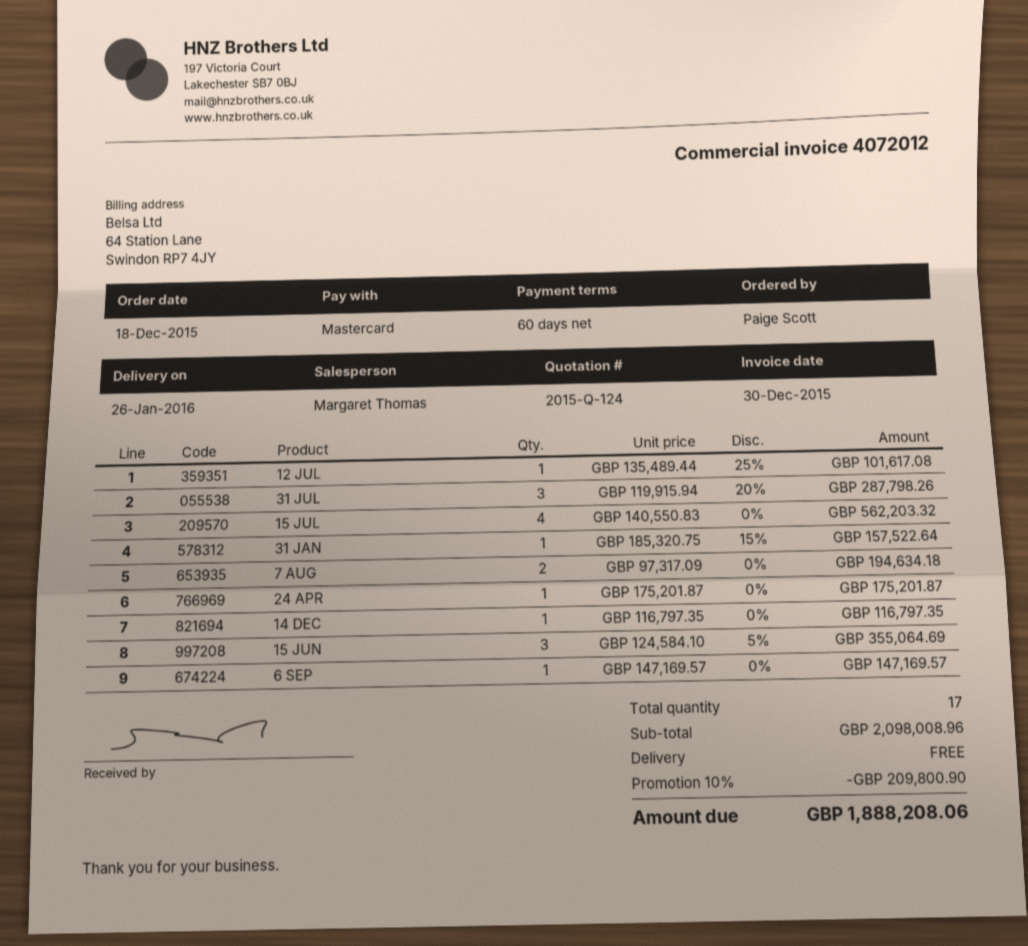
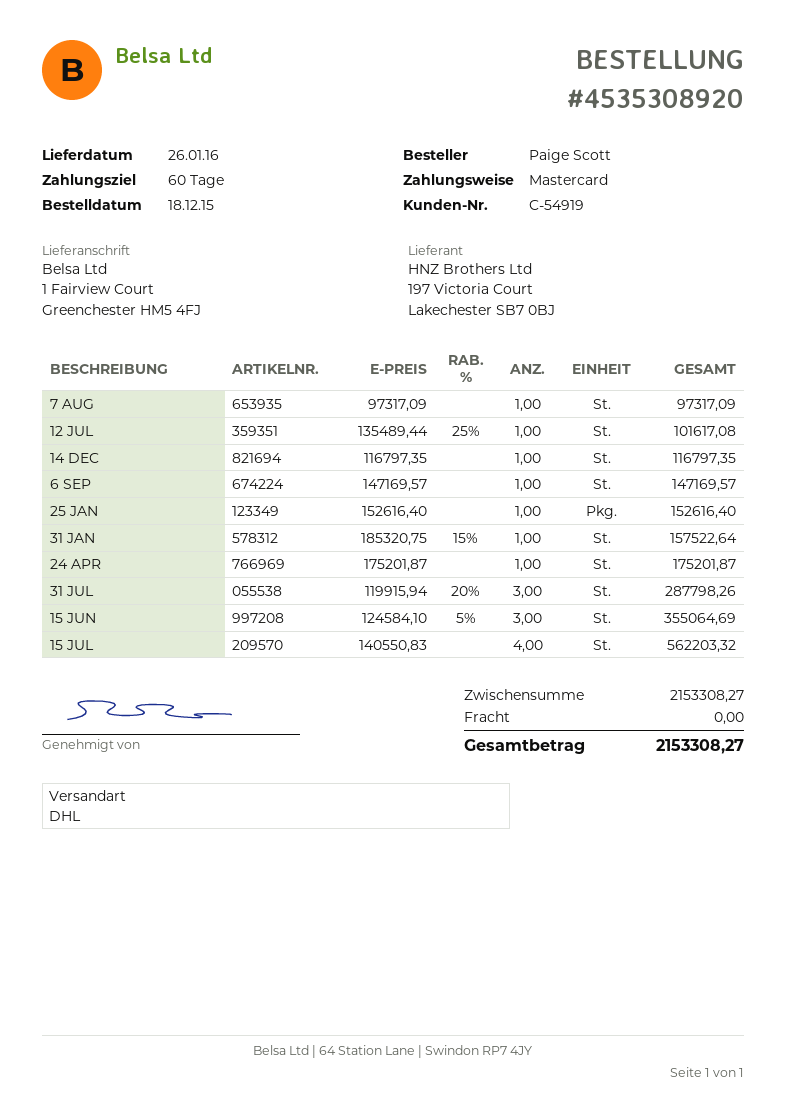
7 AUG: 2 x 97317.09 = 194634.18 -> 1 x 97317.09 = 97317.09
25 JAN: none -> 1 x 152616.40 = 152616.40
subtotal: 2098008.96 -> 2153308.27
discount: 10% = 209800.90 -> none
total: 1888208.06 -> 2153308.27

